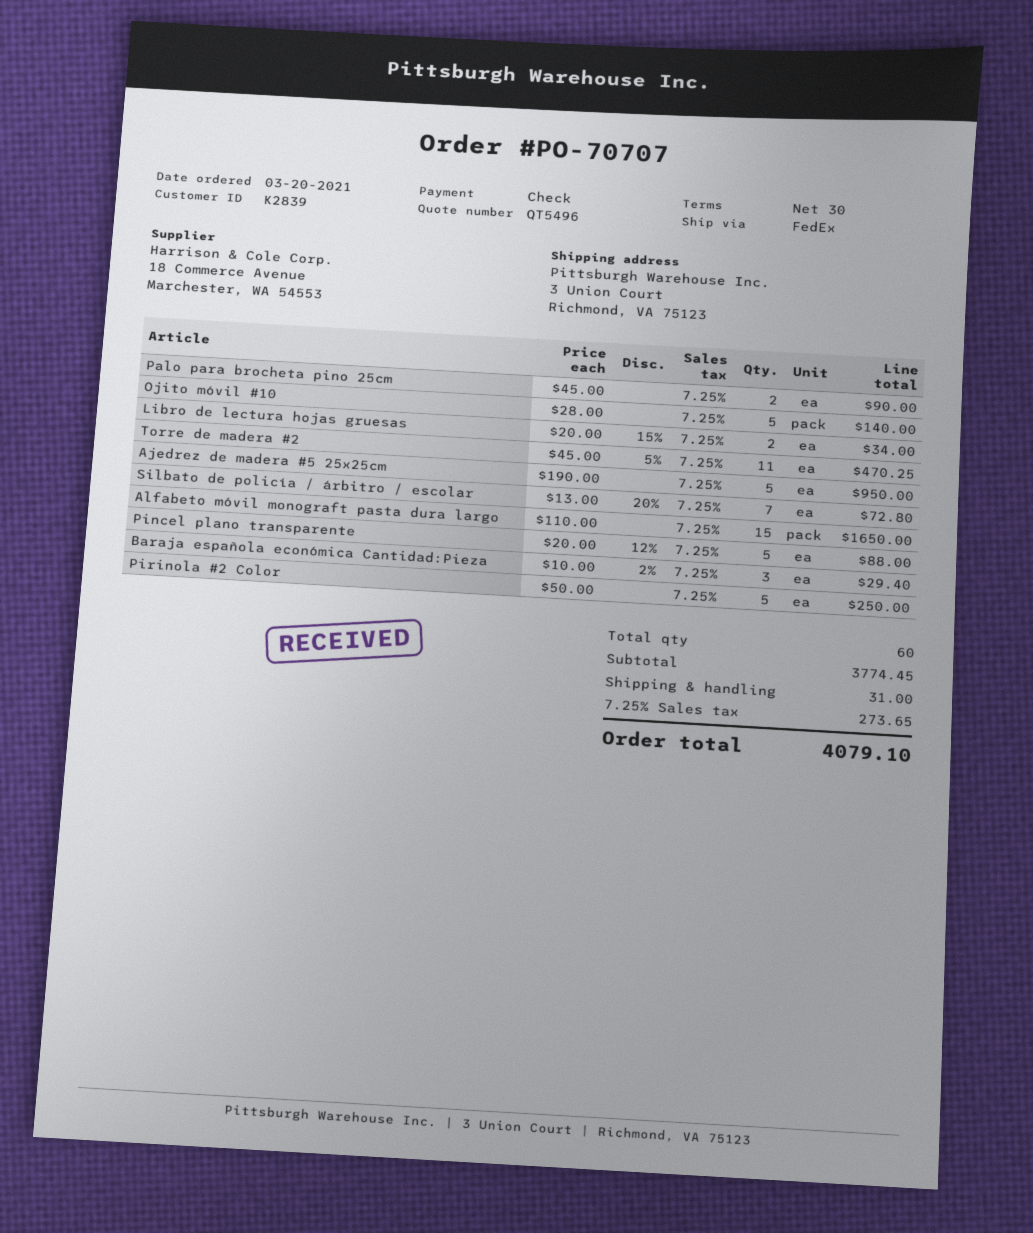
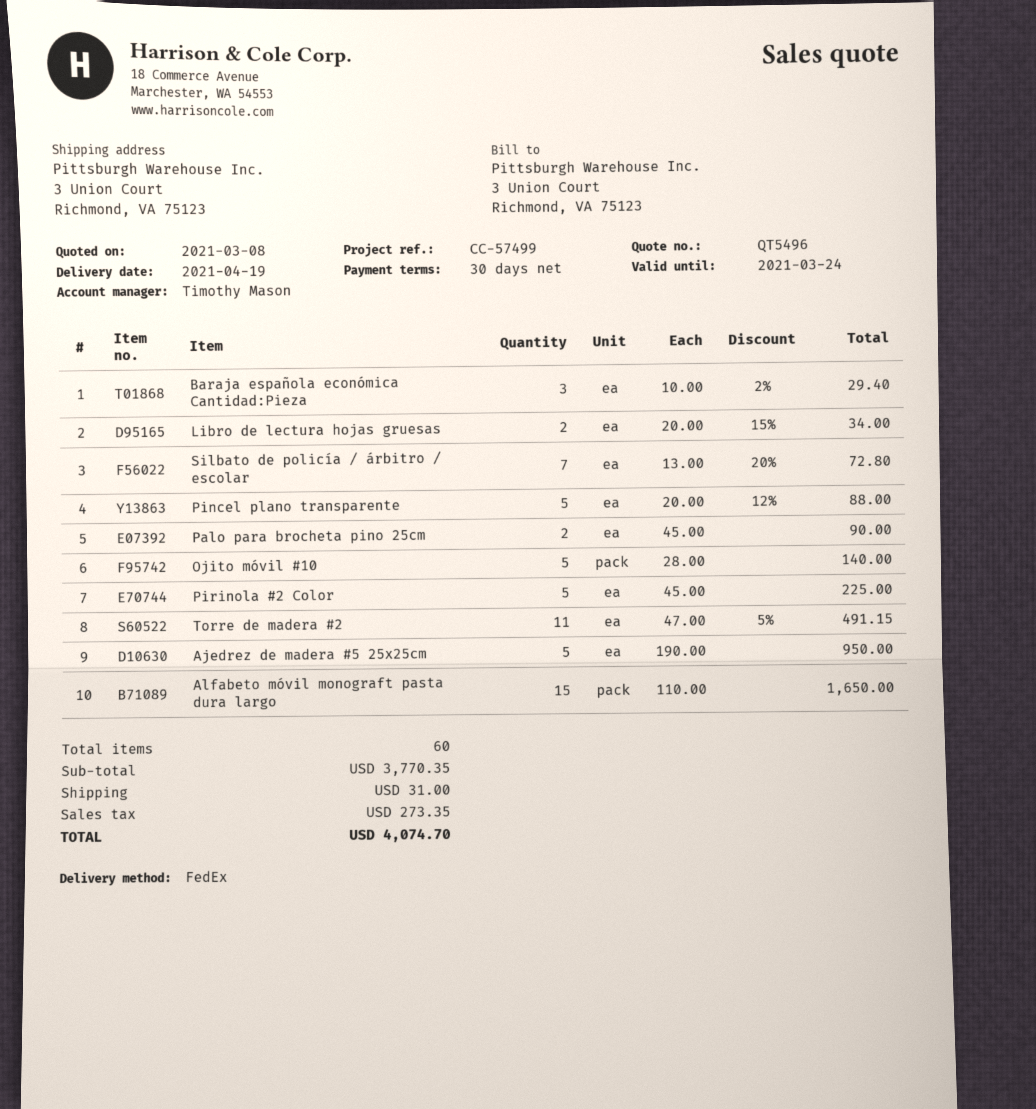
Torre de madera #2: 11 x 45.00 - 5% = 470.25 -> 11 x 47.00 - 5% = 491.15
Pirinola #2 Color: 5 x 50.00 = 250.00 -> 5 x 45.00 = 225.00
subtotal: 3774.45 -> 3770.35
tax: 273.65 -> 273.35
total: 4079.10 -> 4074.70

